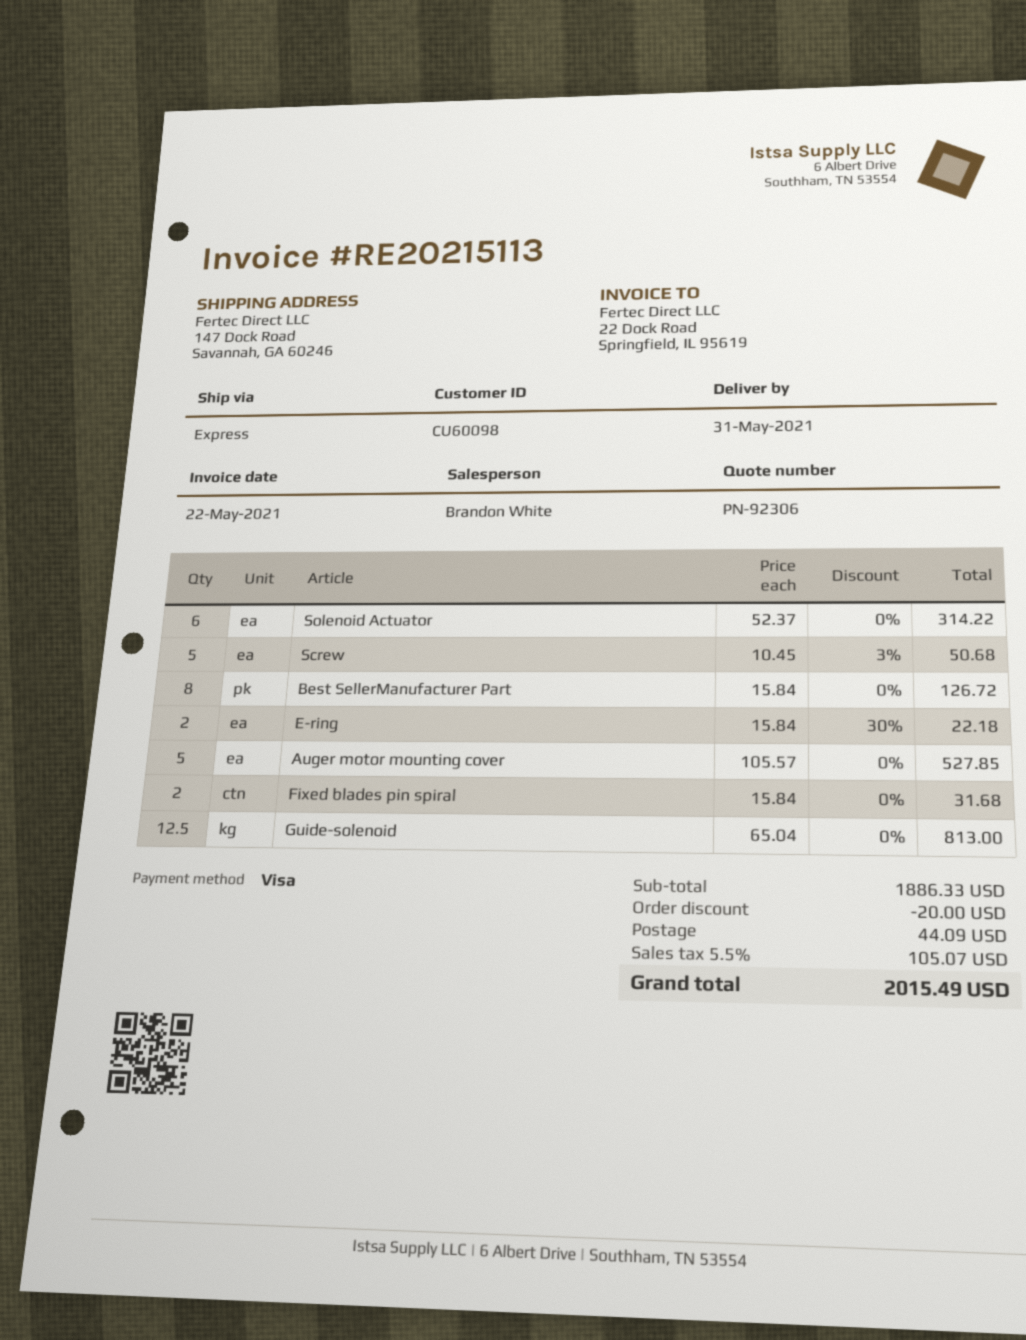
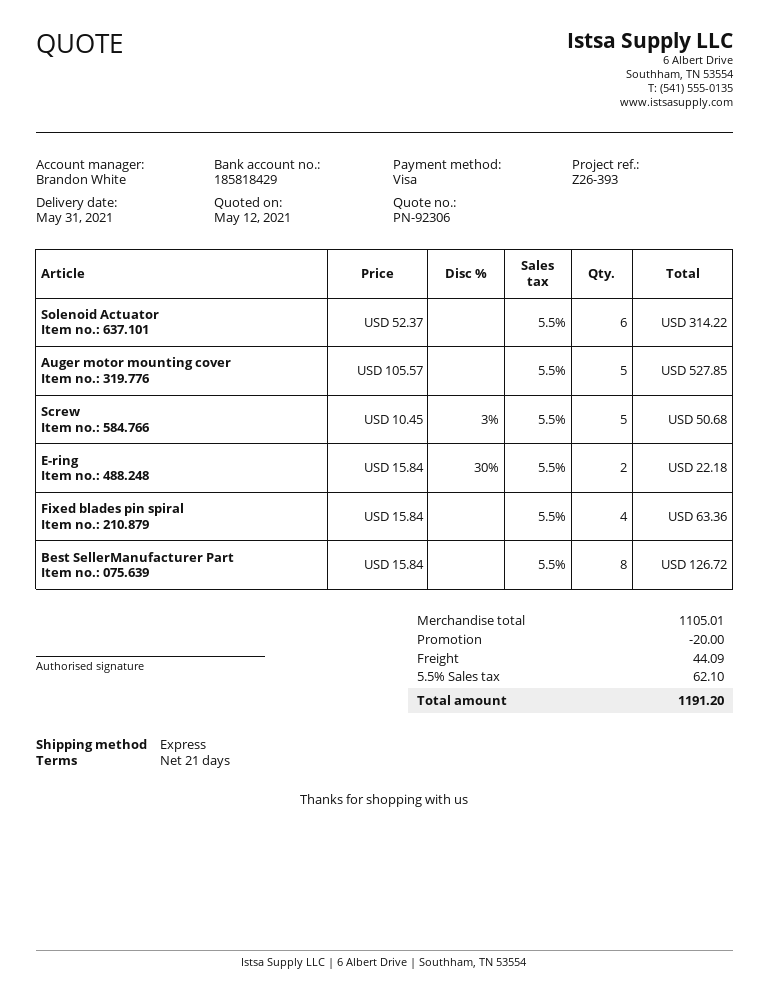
Fixed blades pin spiral: 2 x 15.84 = 31.68 -> 4 x 15.84 = 63.36
Guide-solenoid: 12.5 x 65.04 = 813.00 -> none
subtotal: 1886.33 -> 1105.01
tax: 5.5% = 105.07 -> 5.5% = 62.10
total: 2015.49 -> 1191.20

